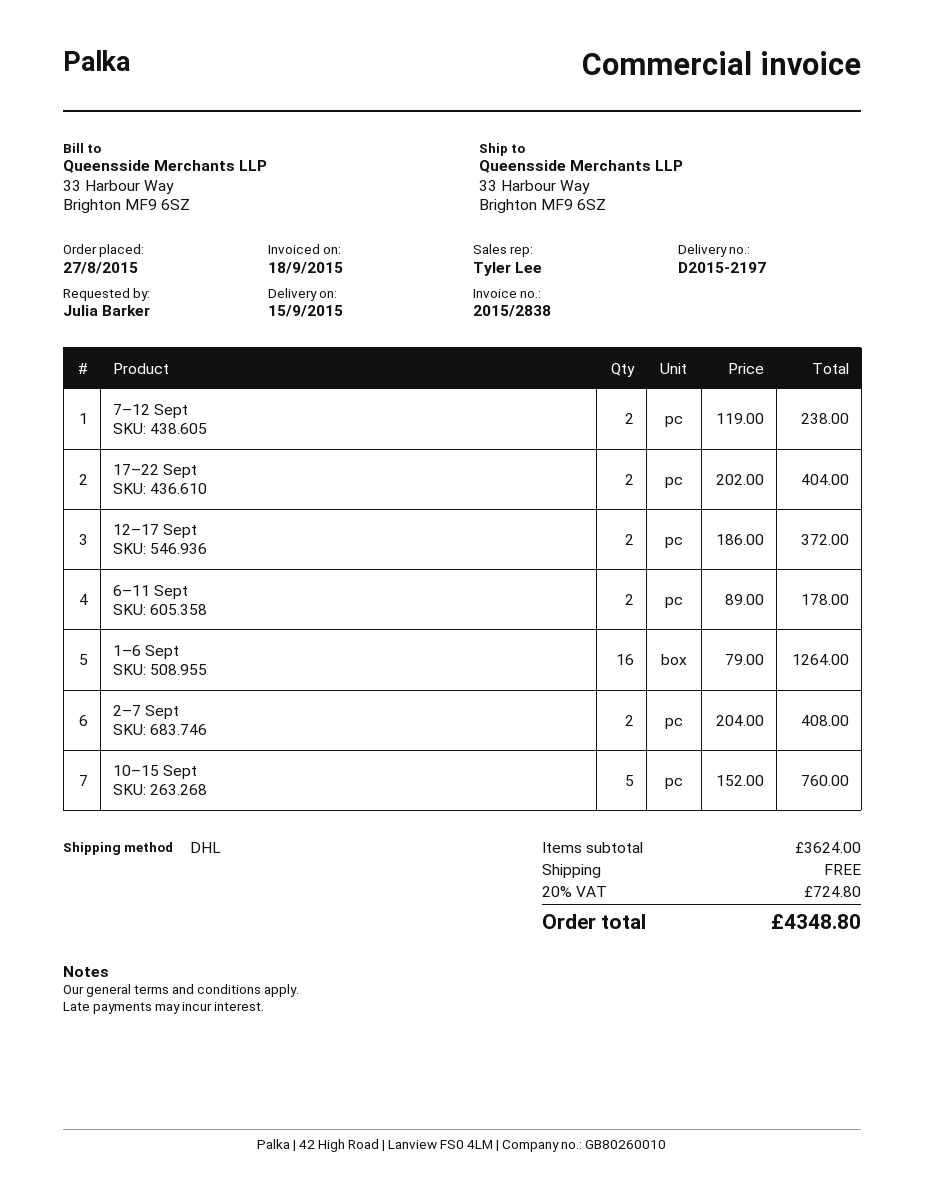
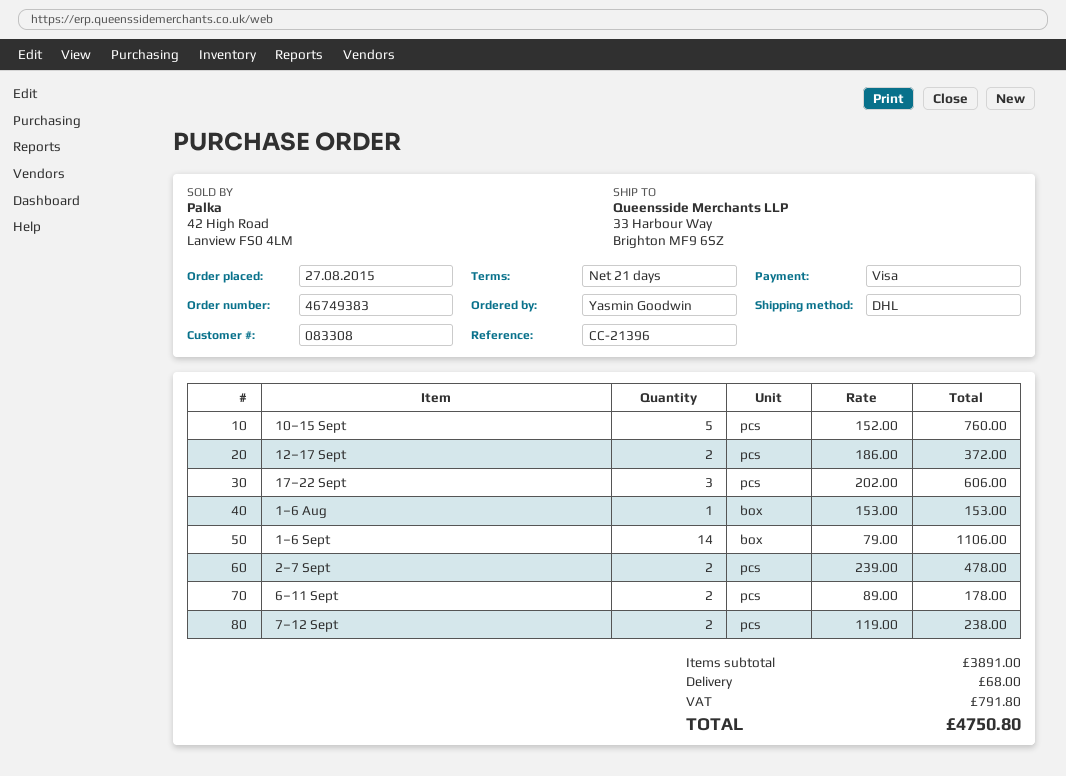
ordered by: Julia Barker -> Yasmin Goodwin
17–22 Sept: 2 x 202.00 = 404.00 -> 3 x 202.00 = 606.00
1–6 Sept: 16 x 79.00 = 1264.00 -> 14 x 79.00 = 1106.00
2–7 Sept: 2 x 204.00 = 408.00 -> 2 x 239.00 = 478.00
1–6 Aug: none -> 1 x 153.00 = 153.00
subtotal: 3624.00 -> 3891.00
shipping: 0.00 -> 68.00
tax: 724.80 -> 791.80
total: 4348.80 -> 4750.80

